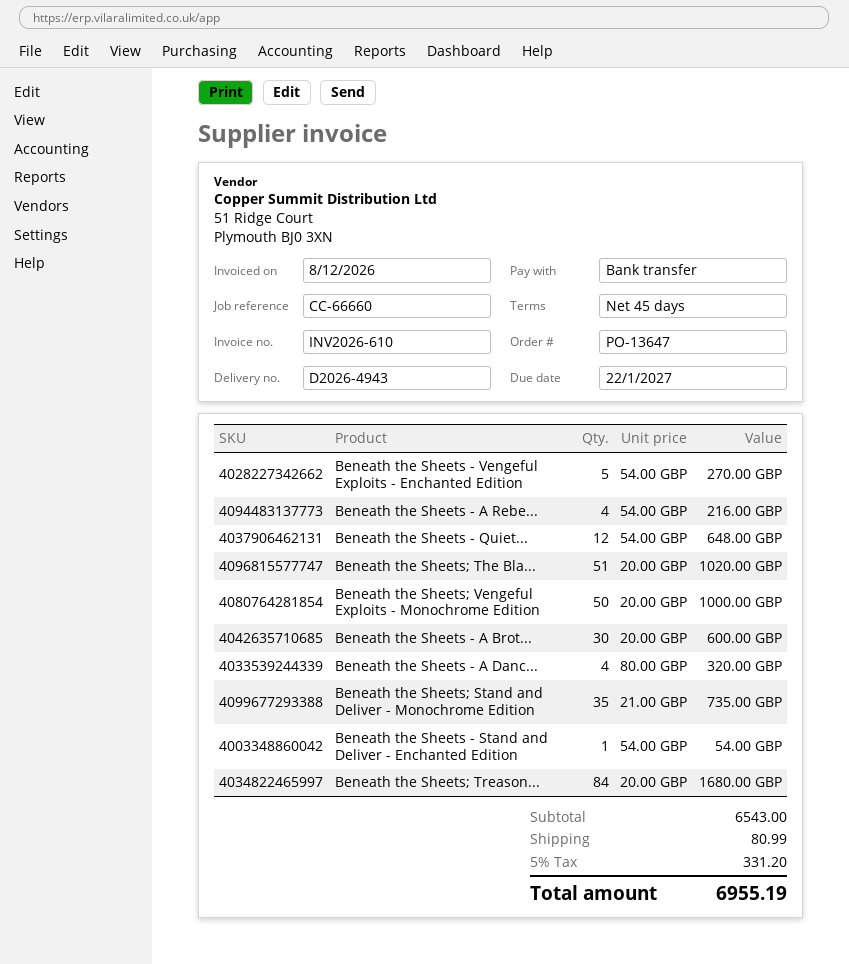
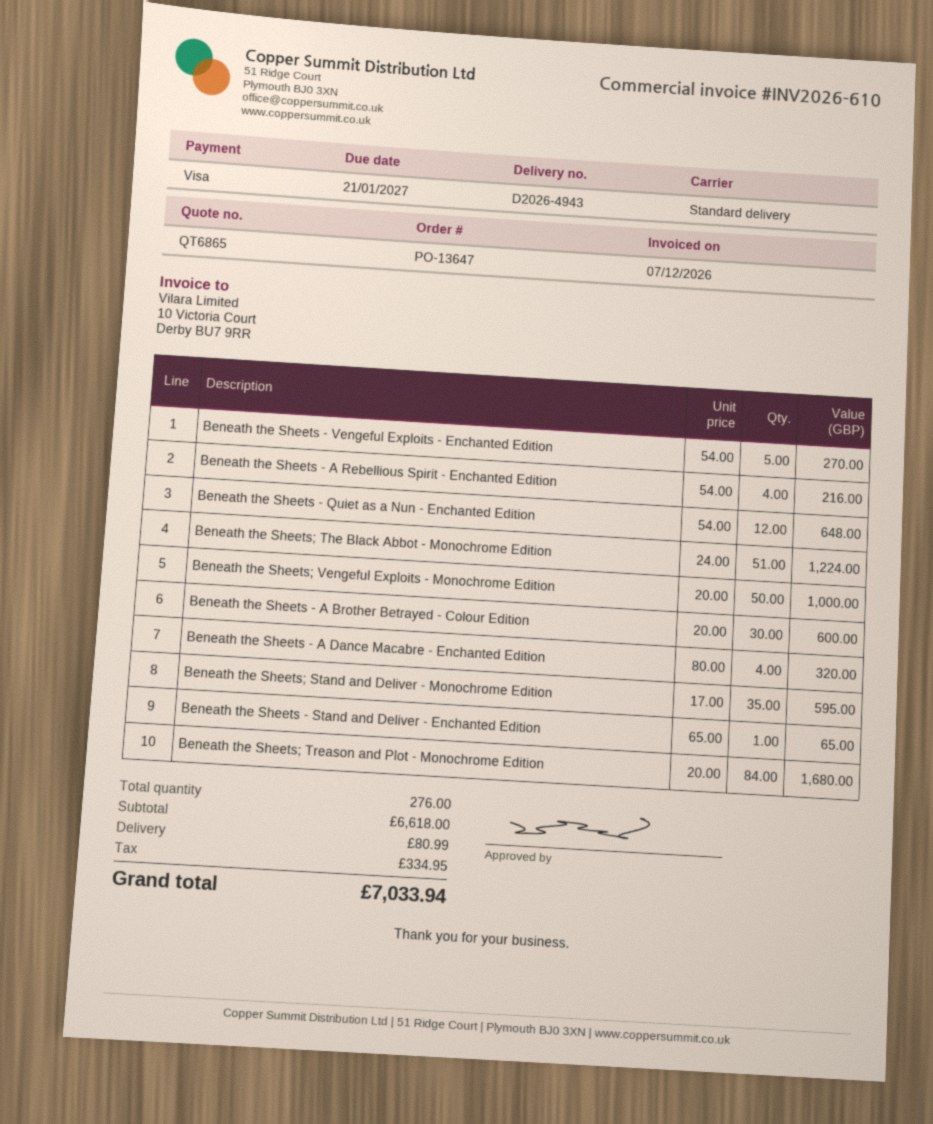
invoice date: 2026-12-08 -> 2026-12-07
due date: 2027-01-22 -> 2027-01-21
payment method: bank transfer -> Visa
Beneath the Sheets; The Bla...: 51 x 20.00 = 1020.00 -> 51 x 24.00 = 1224.00
Beneath the Sheets; Stand and Deliver - Monochrome Edition: 35 x 21.00 = 735.00 -> 35 x 17.00 = 595.00
Beneath the Sheets - Stand and Deliver - Enchanted Edition: 1 x 54.00 = 54.00 -> 1 x 65.00 = 65.00
subtotal: 6543.00 -> 6618.00
tax: 331.20 -> 334.95
total: 6955.19 -> 7033.94

